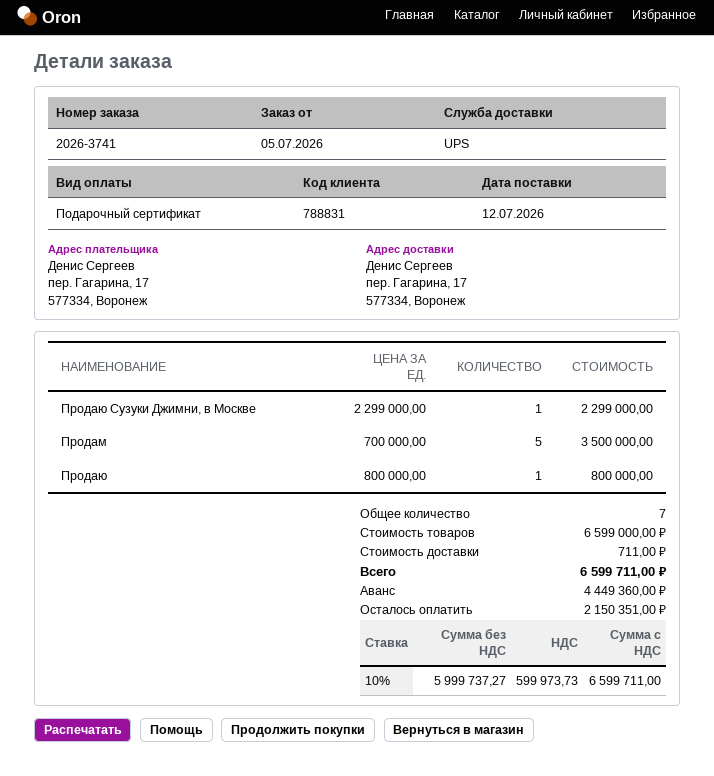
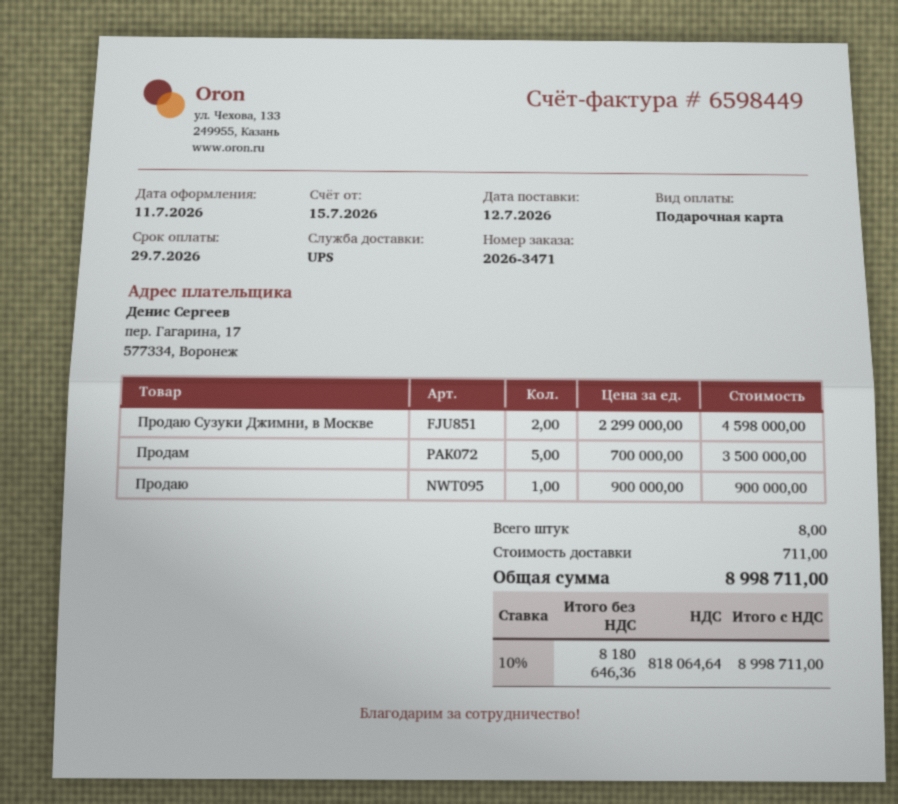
order number: 2026-3741 -> 2026-3471
order date: 2026-07-05 -> 2026-07-11
Продаю Сузуки Джимни, в Москве: 1 x 2299000.00 = 2299000.00 -> 2 x 2299000.00 = 4598000.00
Продаю: 1 x 800000.00 = 800000.00 -> 1 x 900000.00 = 900000.00
total quantity: 7 -> 8
net: 5999737.27 -> 8180646.36
tax: 10% = 599973.73 -> 10% = 818064.64
total: 6599711.00 -> 8998711.00

